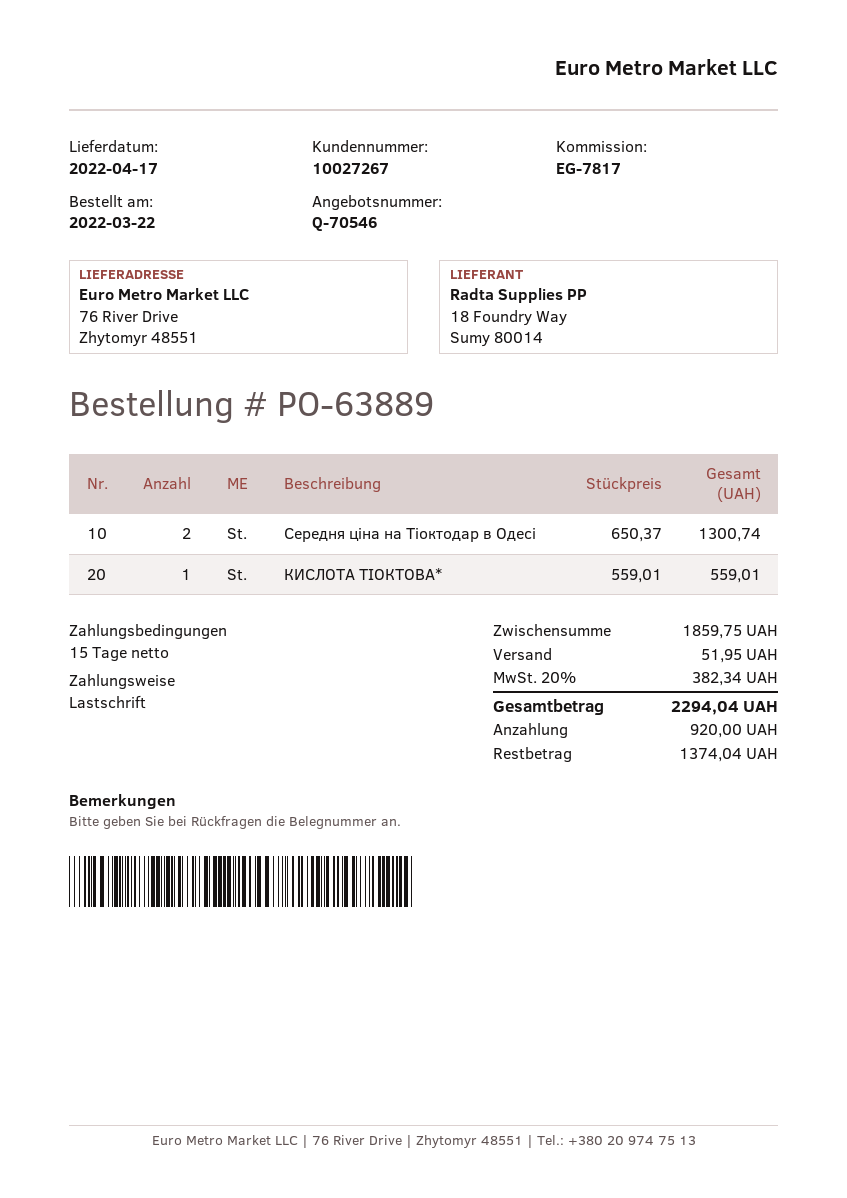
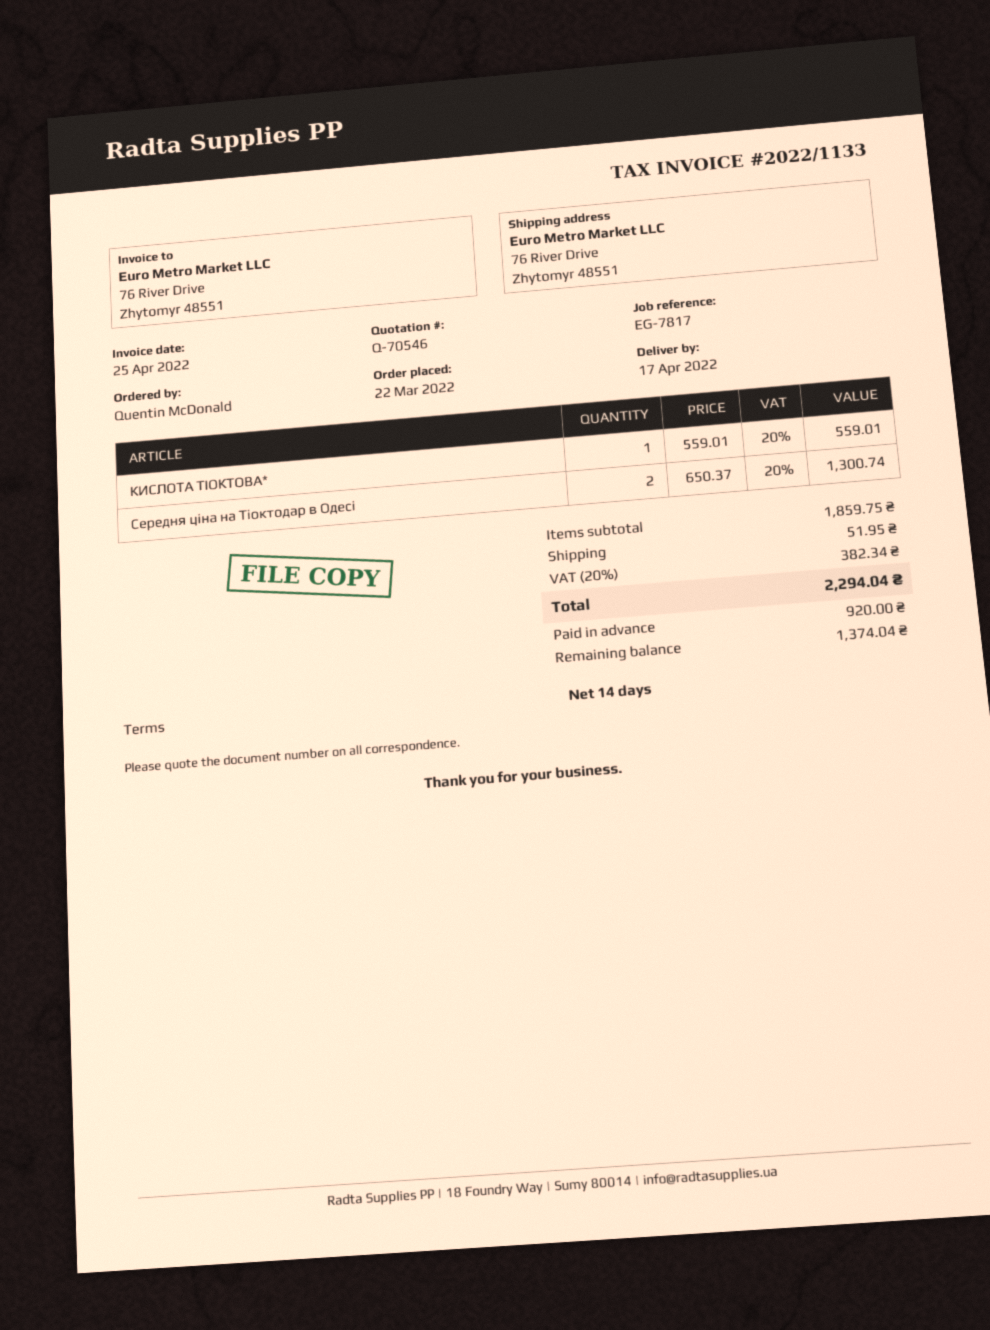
payment terms: 15 days -> 14 days

